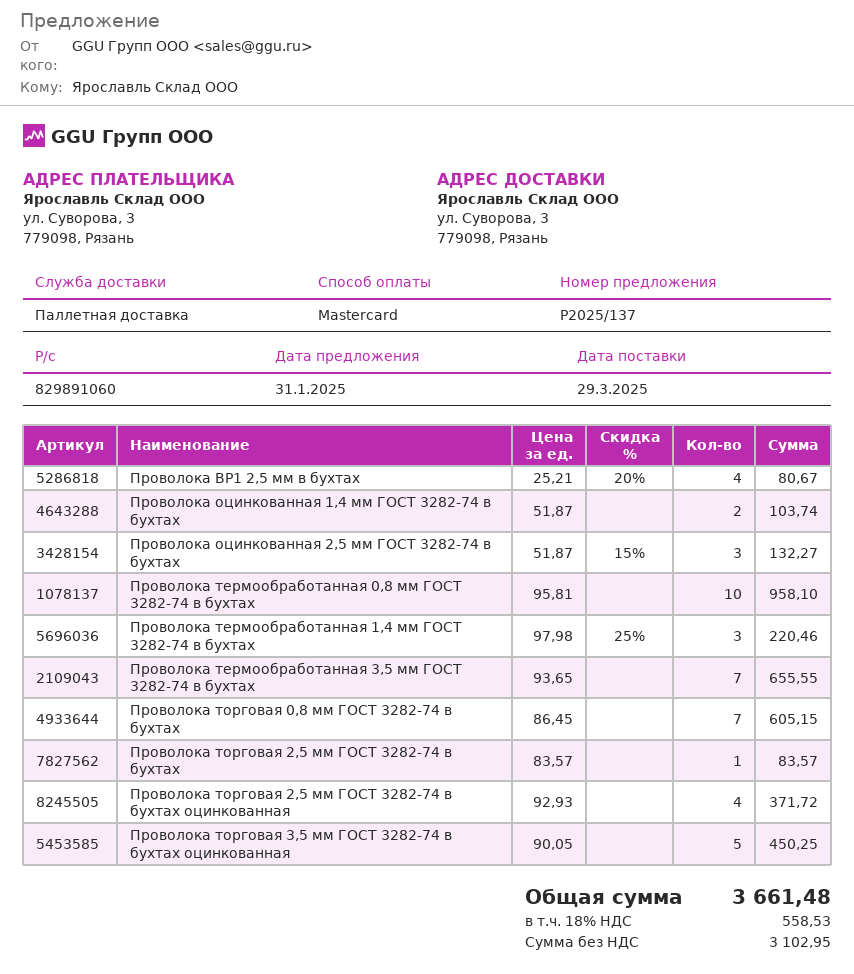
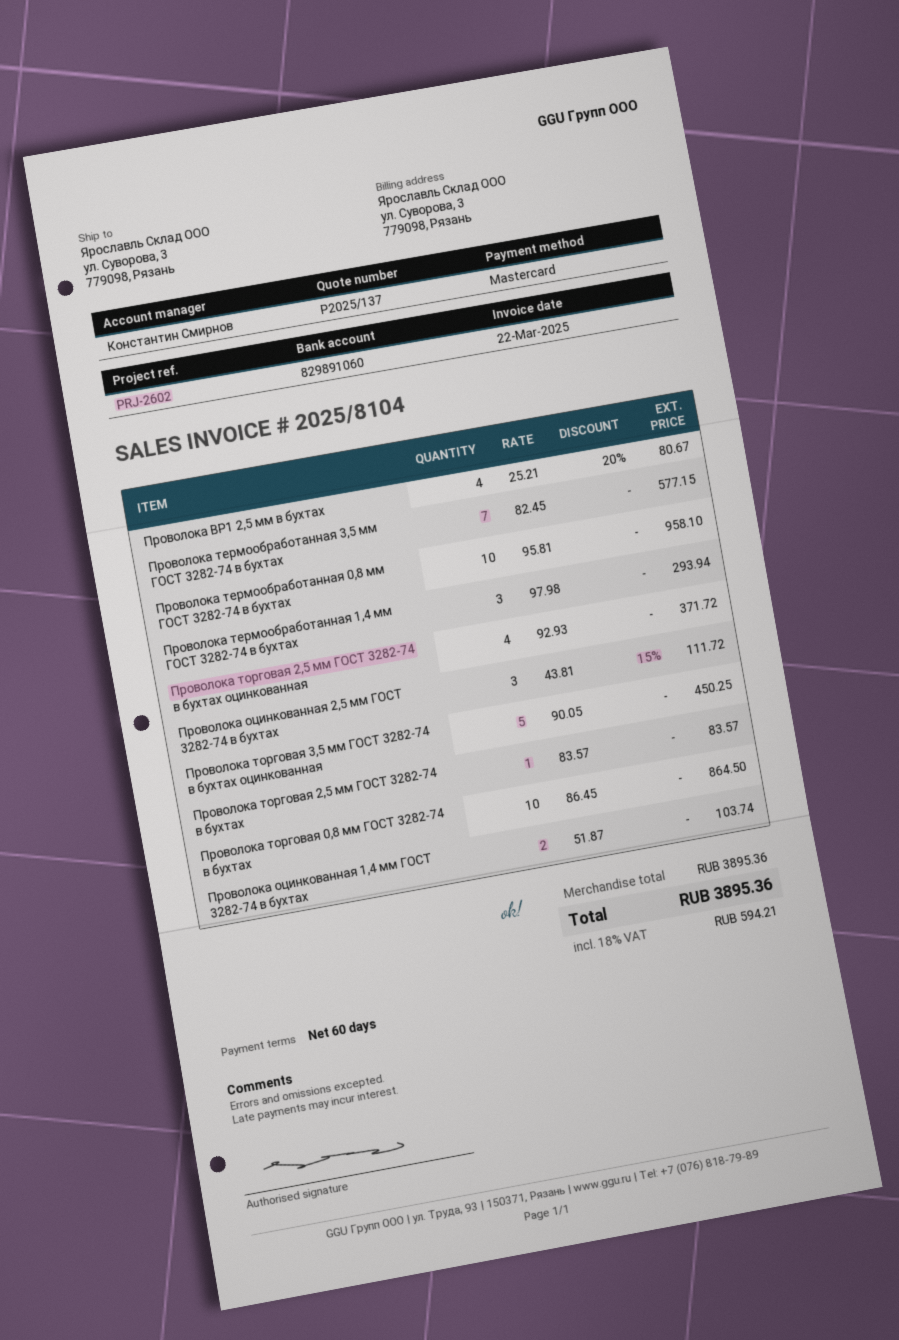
Проволока оцинкованная 2,5 мм ГОСТ 3282-74 в бухтах: 3 x 51.87 - 15% = 132.27 -> 3 x 43.81 - 15% = 111.72
Проволока термообработанная 1,4 мм ГОСТ 3282-74 в бухтах: 3 x 97.98 - 25% = 220.46 -> 3 x 97.98 = 293.94
Проволока термообработанная 3,5 мм ГОСТ 3282-74 в бухтах: 7 x 93.65 = 655.55 -> 7 x 82.45 = 577.15
Проволока торговая 0,8 мм ГОСТ 3282-74 в бухтах: 7 x 86.45 = 605.15 -> 10 x 86.45 = 864.50
tax: 18% = 558.53 -> 18% = 594.21
total: 3661.48 -> 3895.36

